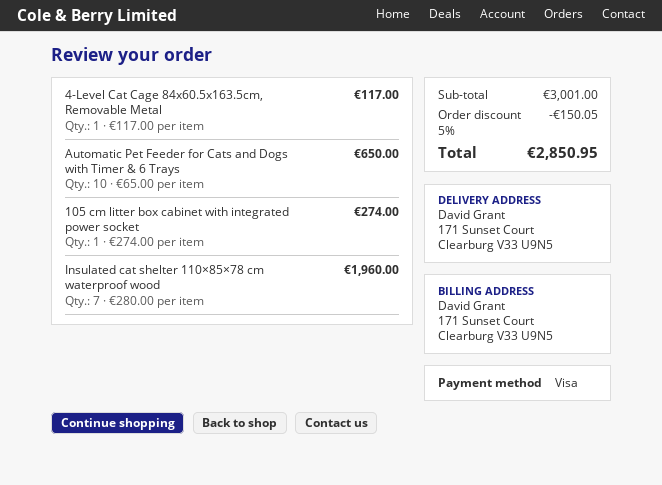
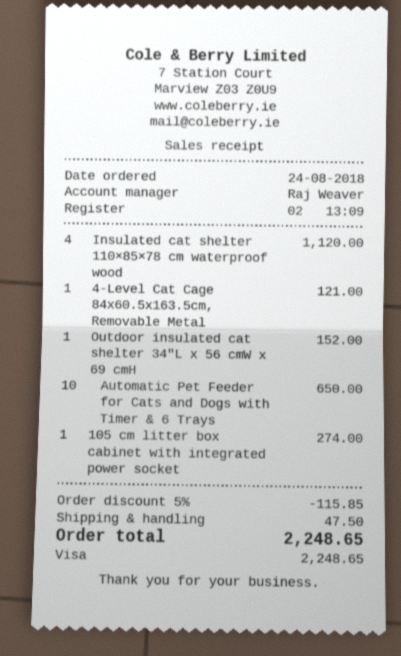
4-Level Cat Cage 84x60.5x163.5cm, Removable Metal: 1 for 117.00 -> 1 for 121.00
Insulated cat shelter 110×85×78 cm waterproof wood: 7 for 1960.00 -> 4 for 1120.00
Outdoor insulated cat shelter 34"L x 56 cmW x 69 cmH: none -> 1 for 152.00
discount: 5% = 150.05 -> 5% = 115.85
shipping: none -> 47.50
total: 2850.95 -> 2248.65

